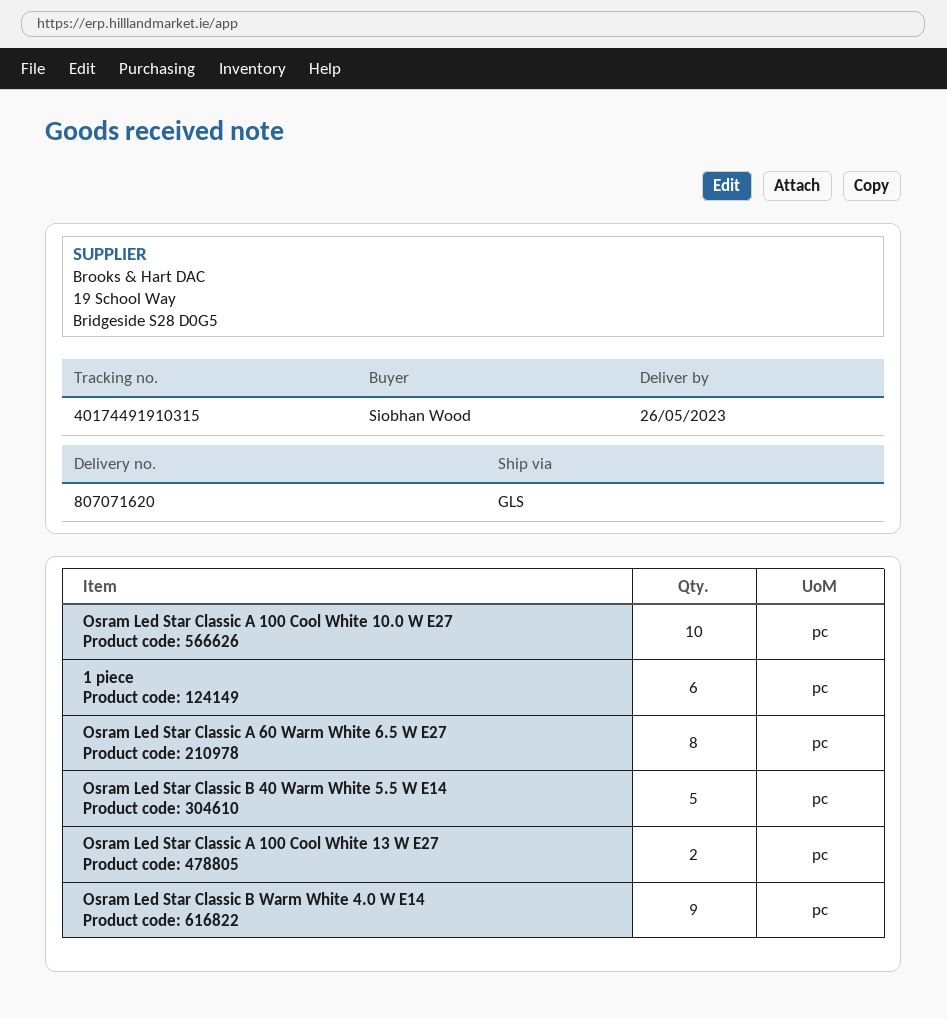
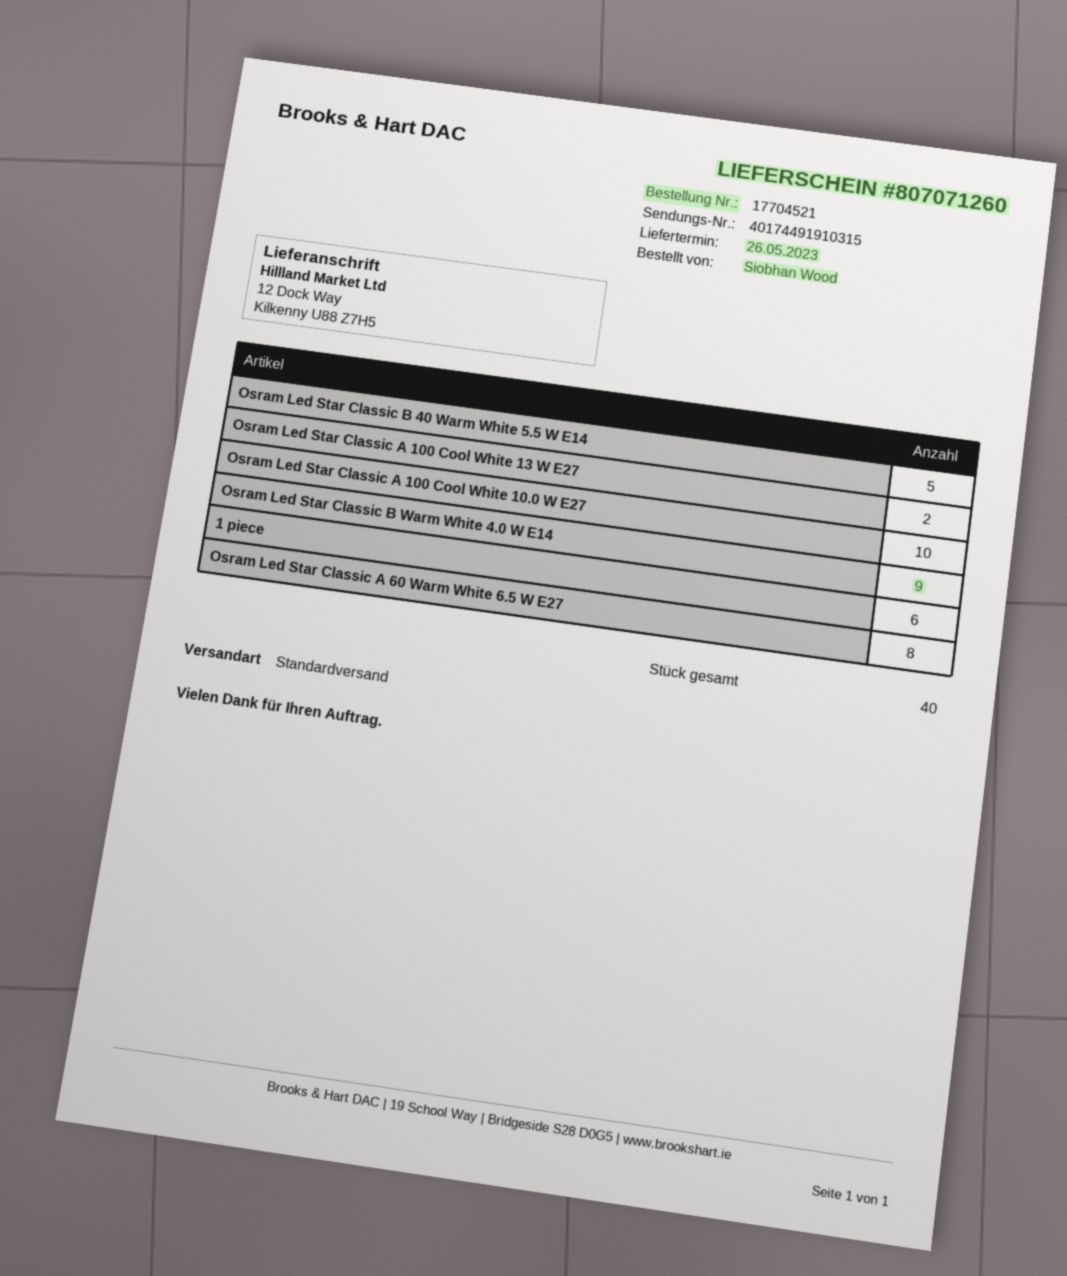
delivery note number: 807071620 -> 807071260
shipping method: GLS -> standard

